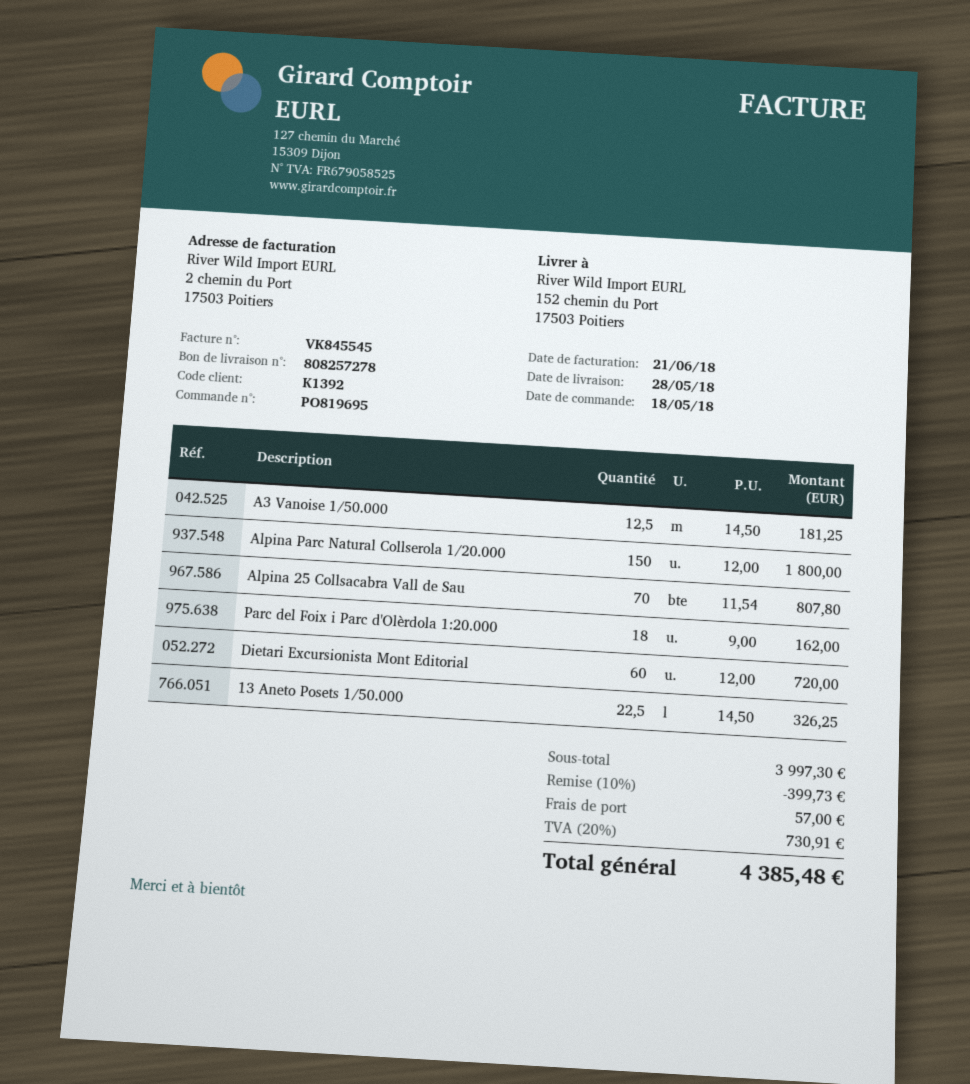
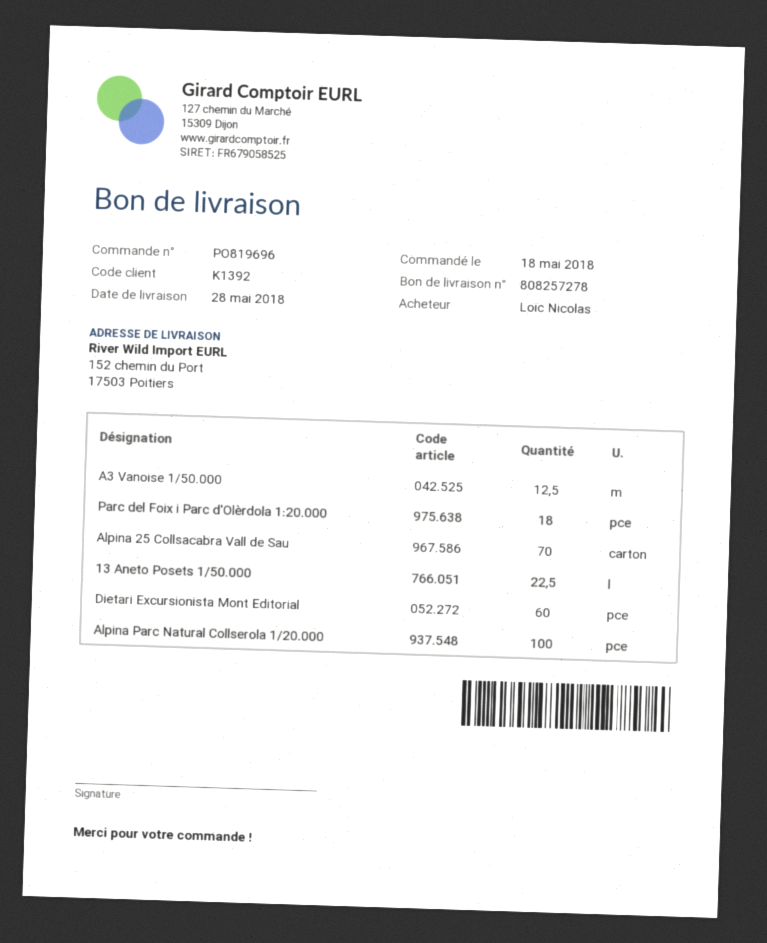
order number: PO819695 -> PO819696
Alpina Parc Natural Collserola 1/20.000: 150 -> 100

